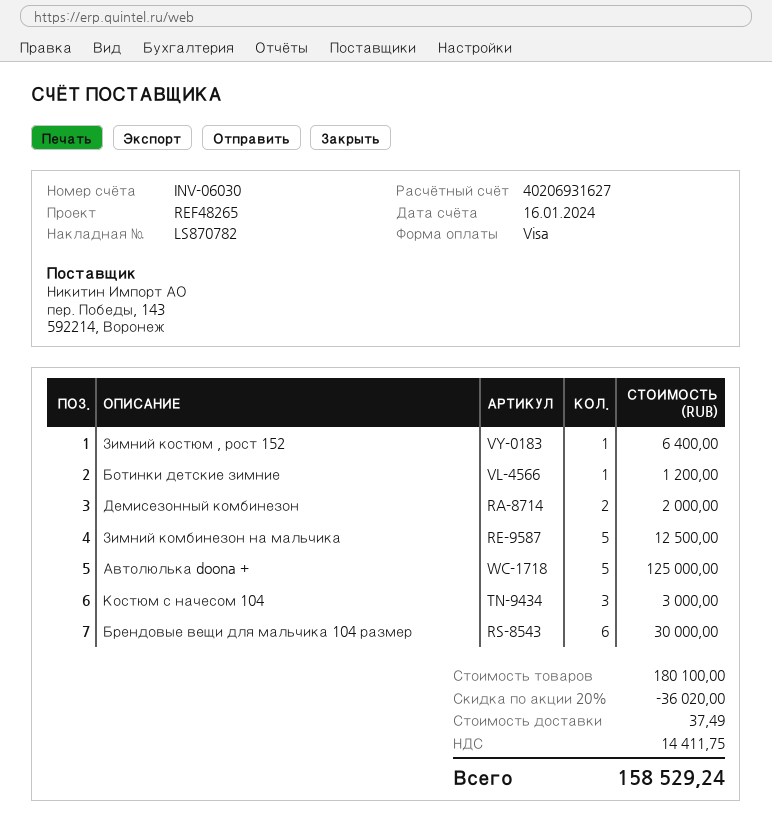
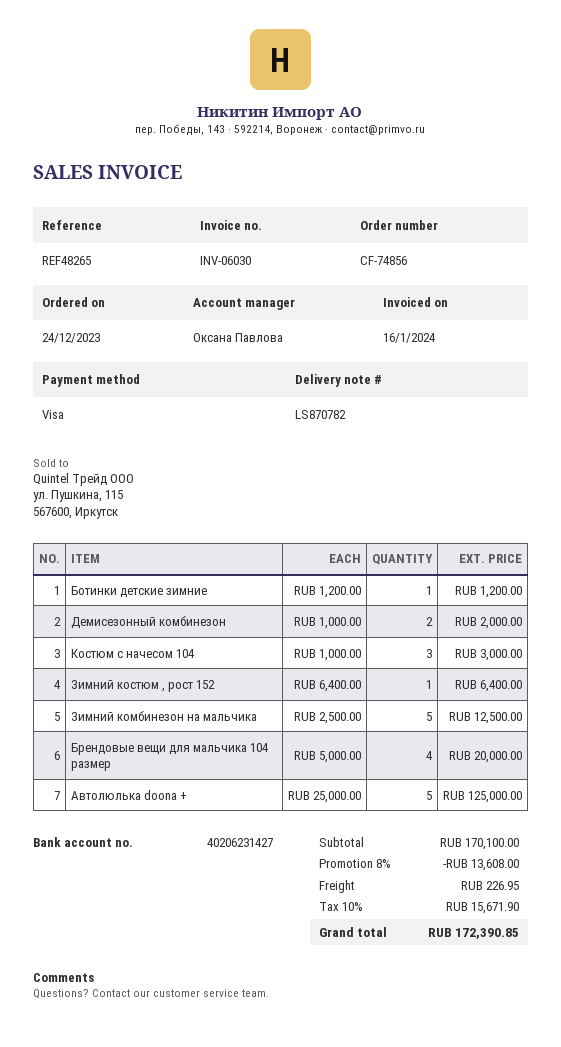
bank account: 40206931627 -> 40206231427
Брендовые вещи для мальчика 104 размер: 6 for 30000.00 -> 4 for 20000.00
subtotal: 180100.00 -> 170100.00
discount: 20% = 36020.00 -> 8% = 13608.00
shipping: 37.49 -> 226.95
tax: 14411.75 -> 15671.90
total: 158529.24 -> 172390.85

